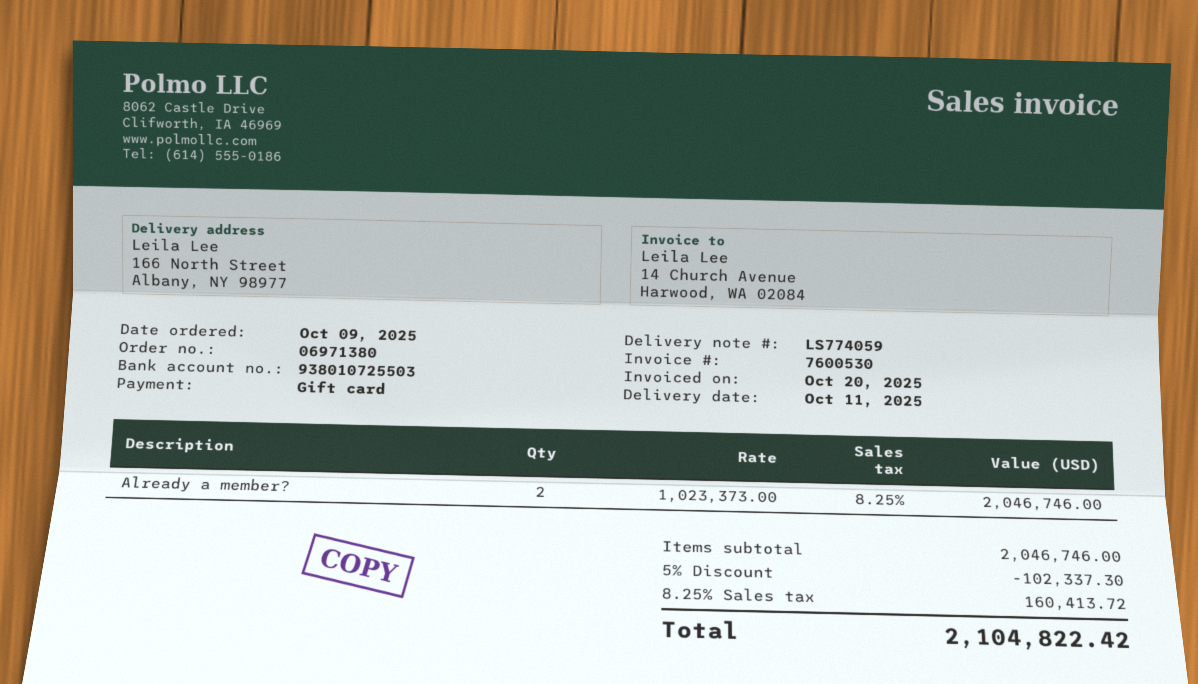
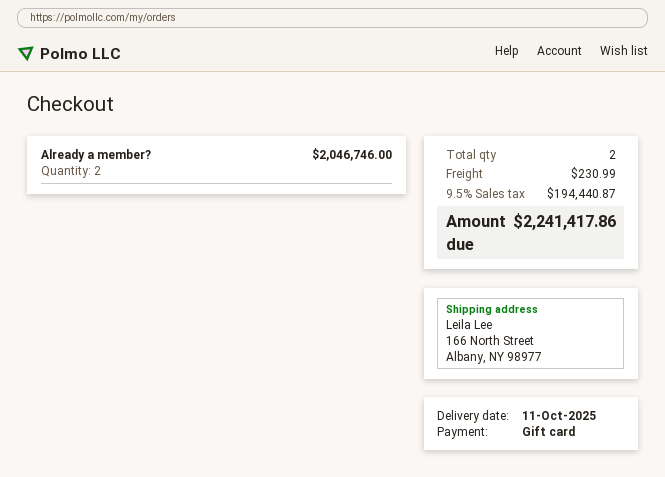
discount: 5% = 102337.30 -> none
shipping: none -> 230.99
tax: 8.25% = 160413.72 -> 9.5% = 194440.87
total: 2104822.42 -> 2241417.86

